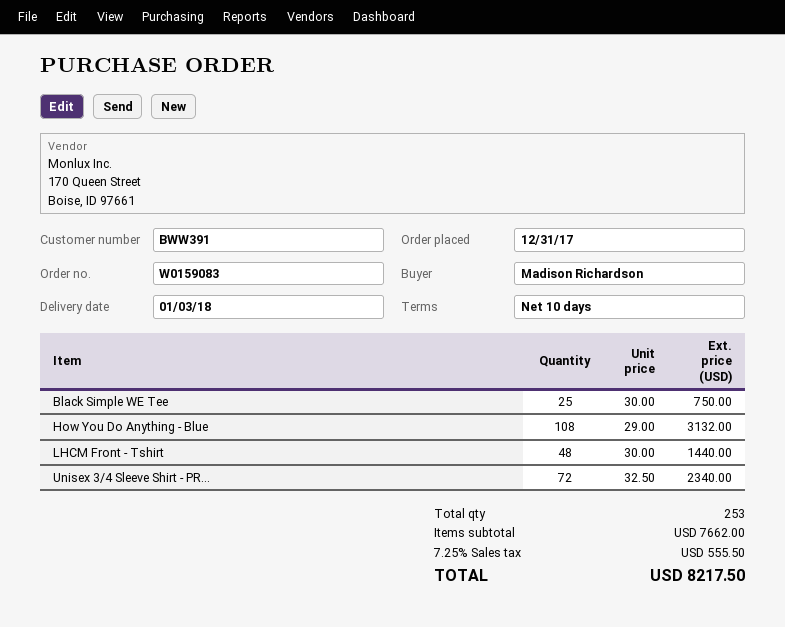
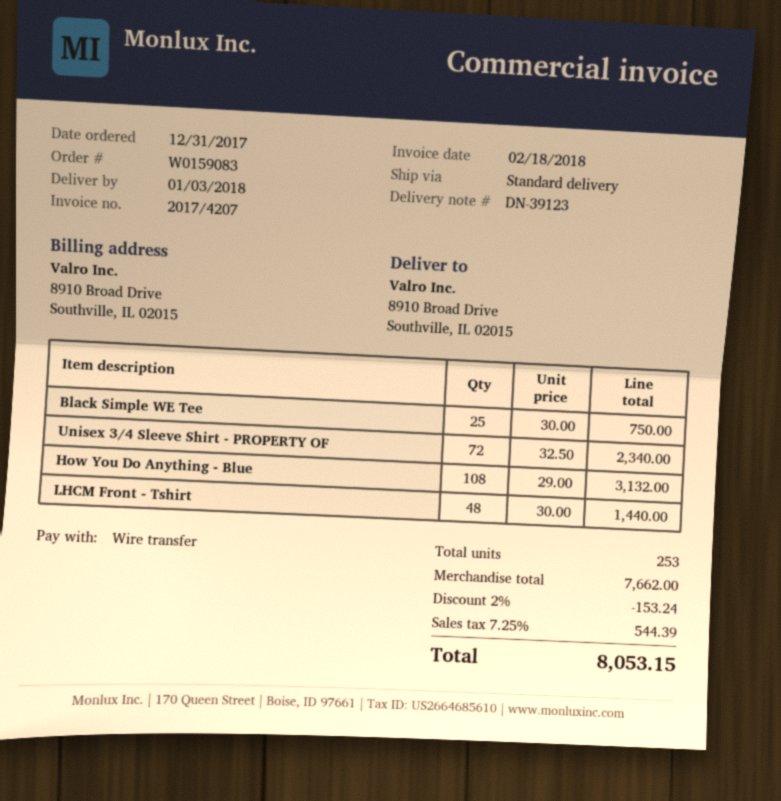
discount: none -> 2% = 153.24
tax: 7.25% = 555.50 -> 7.25% = 544.39
total: 8217.50 -> 8053.15

